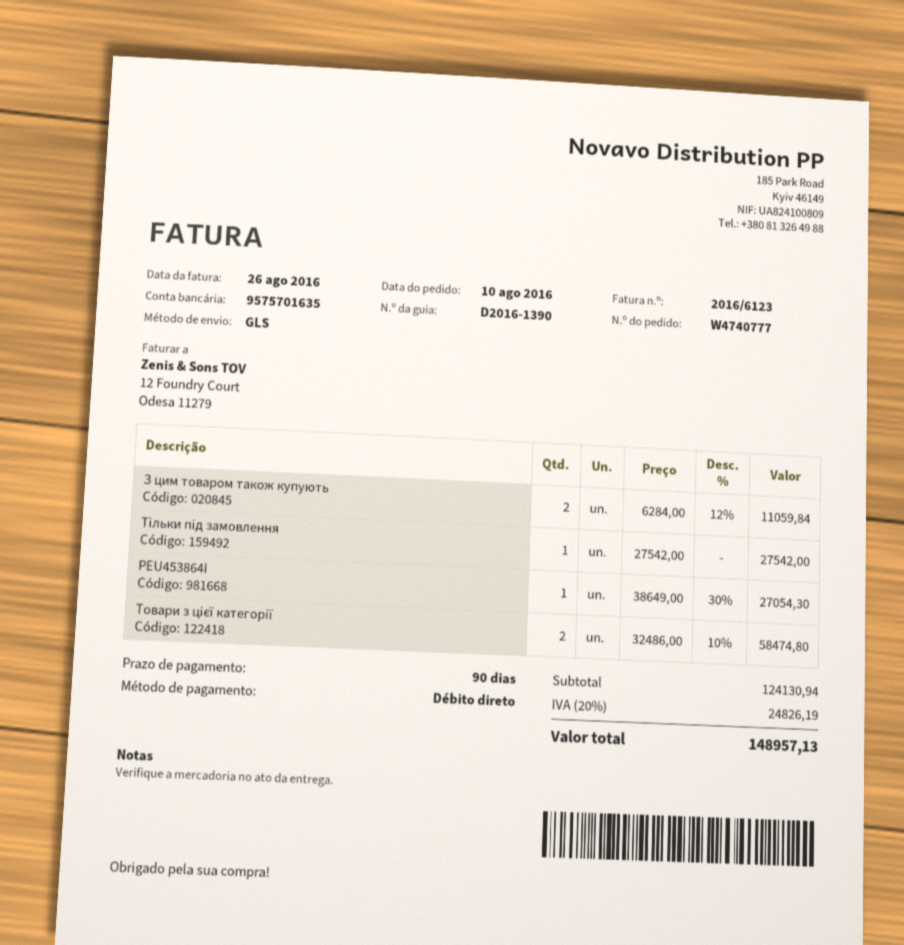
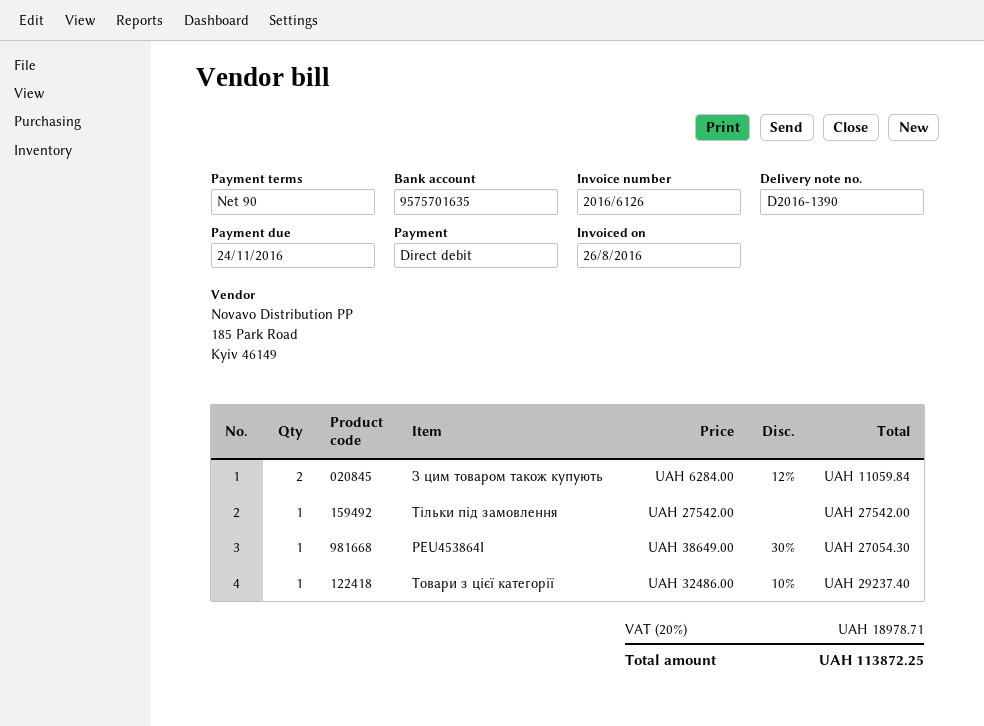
invoice number: 2016/6123 -> 2016/6126
Товари з цієї категорії: 2 x 32486.00 - 10% = 58474.80 -> 1 x 32486.00 - 10% = 29237.40
tax: 20% = 24826.19 -> 20% = 18978.71
total: 148957.13 -> 113872.25

